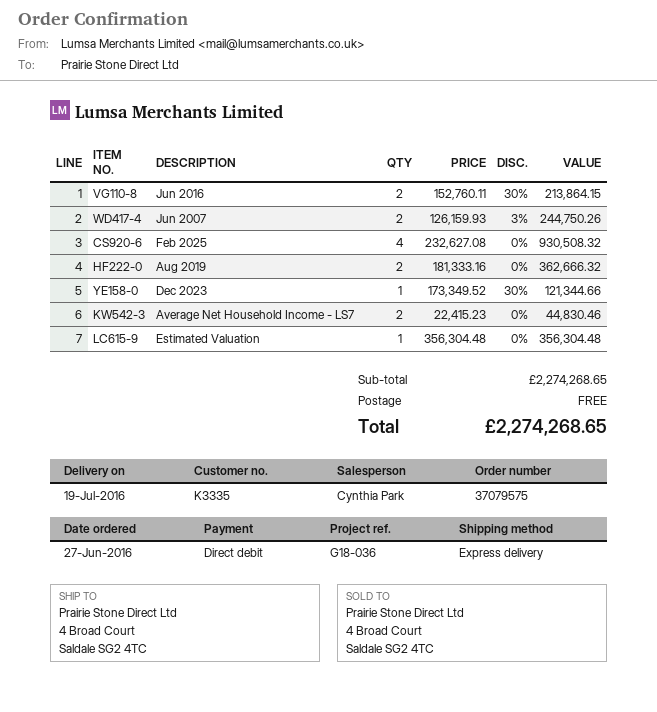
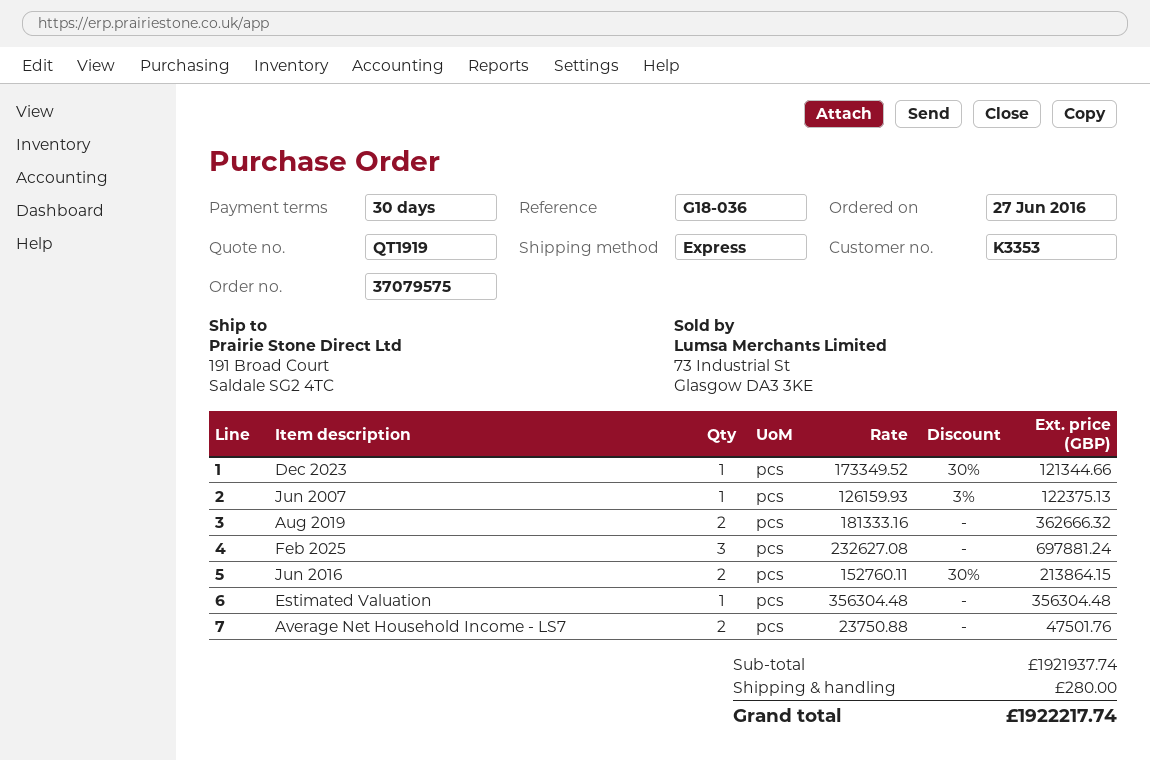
customer number: K3335 -> K3353
ship to: 4 Broad Court, Saldale SG2 4TC -> 191 Broad Court, Saldale SG2 4TC
Jun 2007: 2 x 126159.93 - 3% = 244750.26 -> 1 x 126159.93 - 3% = 122375.13
Feb 2025: 4 x 232627.08 = 930508.32 -> 3 x 232627.08 = 697881.24
Average Net Household Income - LS7: 2 x 22415.23 = 44830.46 -> 2 x 23750.88 = 47501.76
subtotal: 2274268.65 -> 1921937.74
shipping: 0.00 -> 280.00
total: 2274268.65 -> 1922217.74

